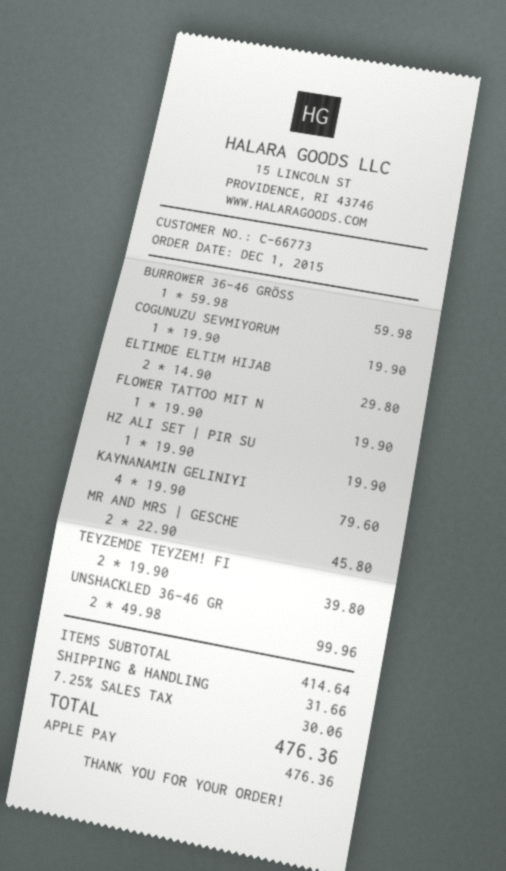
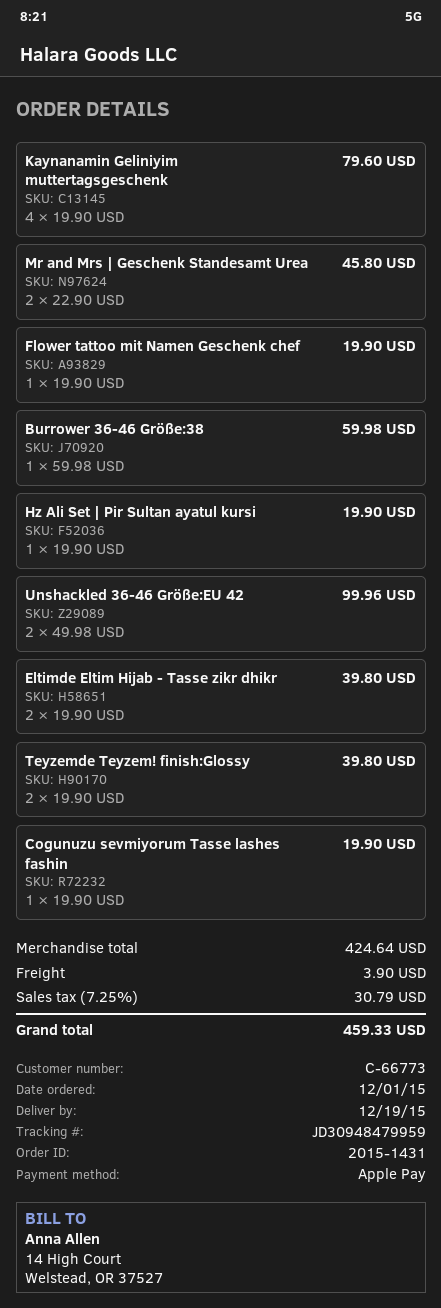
ELTIMDE ELTIM HIJAB: 2 x 14.90 = 29.80 -> 2 x 19.90 = 39.80
subtotal: 414.64 -> 424.64
shipping: 31.66 -> 3.90
tax: 7.25% = 30.06 -> 7.25% = 30.79
total: 476.36 -> 459.33

